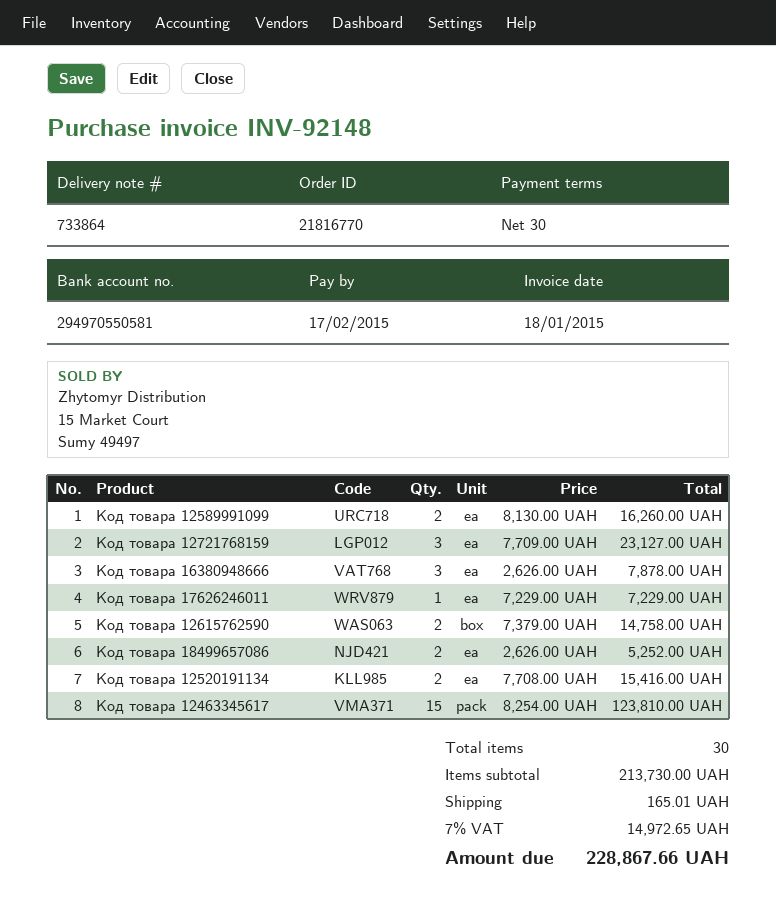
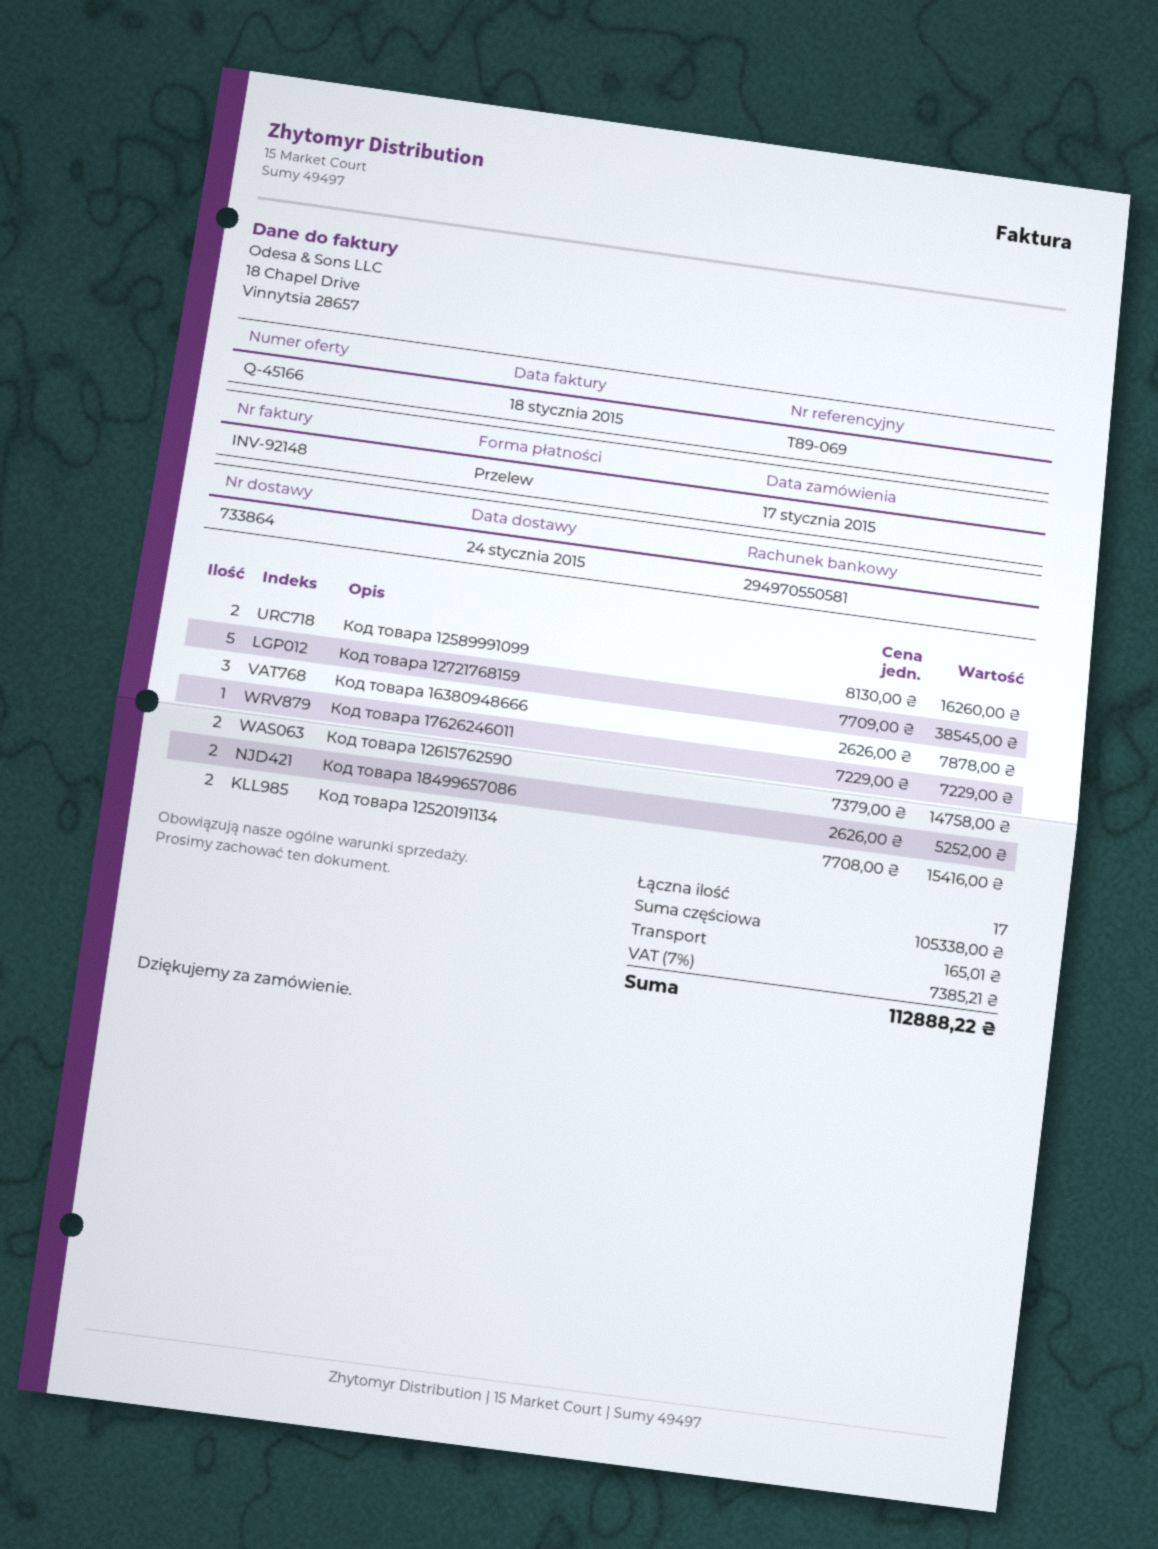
Код товара 12721768159: 3 x 7709.00 = 23127.00 -> 5 x 7709.00 = 38545.00
Код товара 12463345617: 15 x 8254.00 = 123810.00 -> none
total quantity: 30 -> 17
subtotal: 213730.00 -> 105338.00
tax: 7% = 14972.65 -> 7% = 7385.21
total: 228867.66 -> 112888.22

